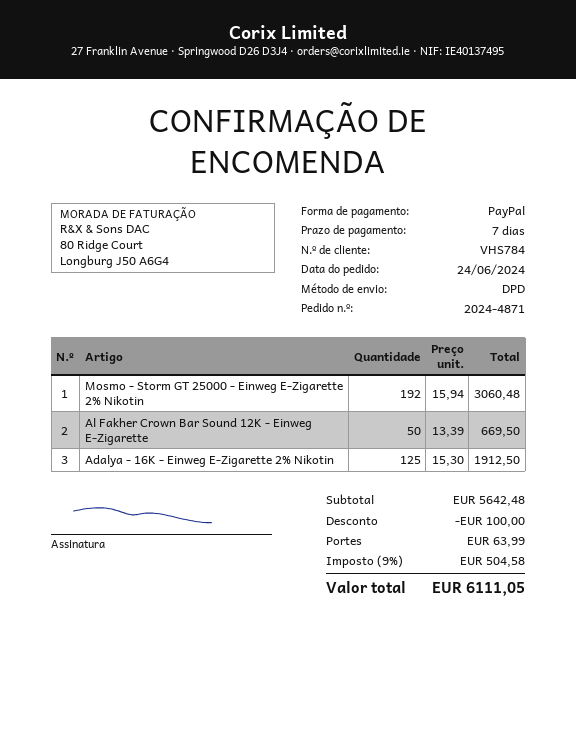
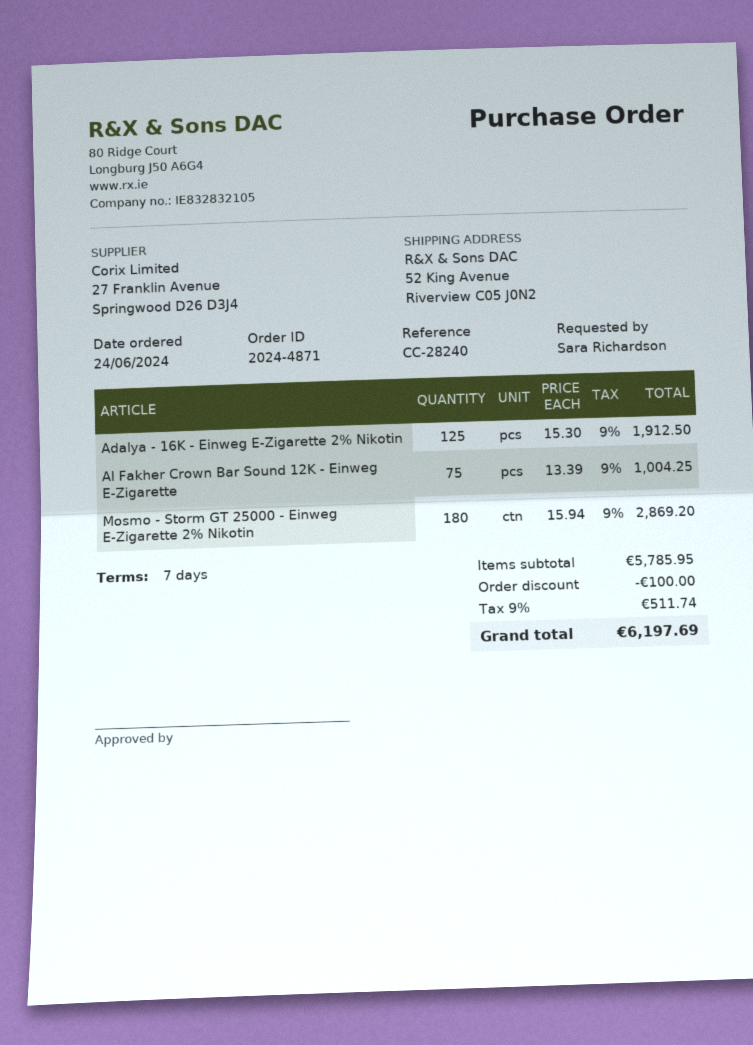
Mosmo - Storm GT 25000 - Einweg E-Zigarette 2% Nikotin: 192 x 15.94 = 3060.48 -> 180 x 15.94 = 2869.20
Al Fakher Crown Bar Sound 12K - Einweg E-Zigarette: 50 x 13.39 = 669.50 -> 75 x 13.39 = 1004.25
subtotal: 5642.48 -> 5785.95
shipping: 63.99 -> none
tax: 9% = 504.58 -> 9% = 511.74
total: 6111.05 -> 6197.69

